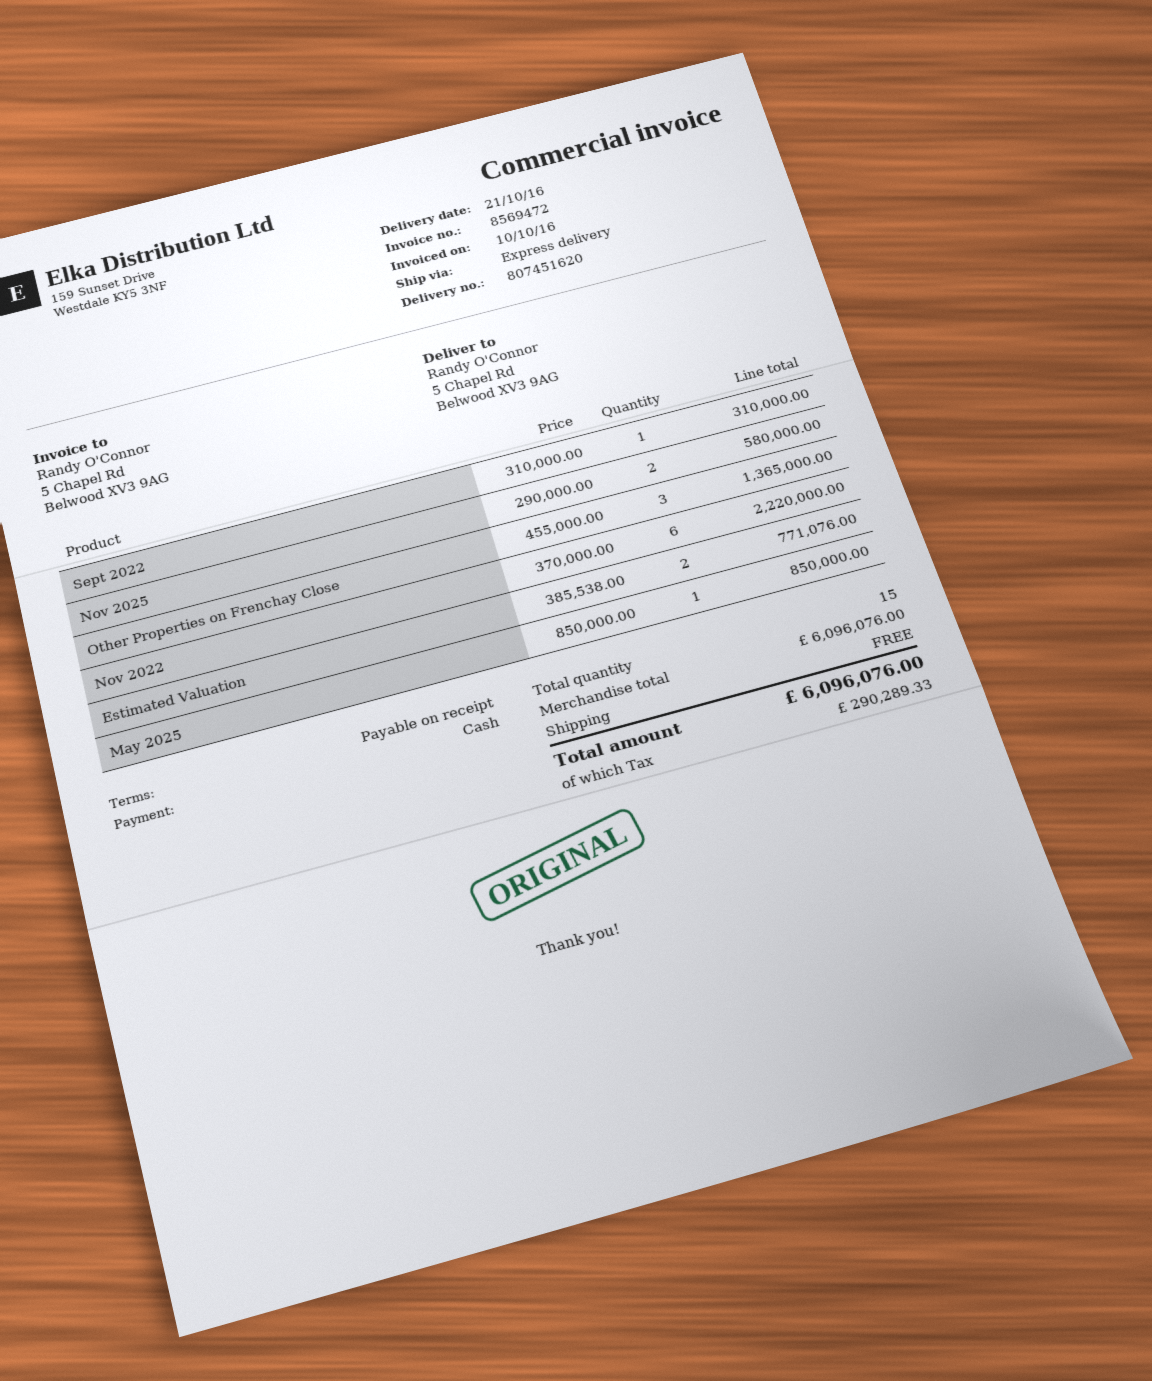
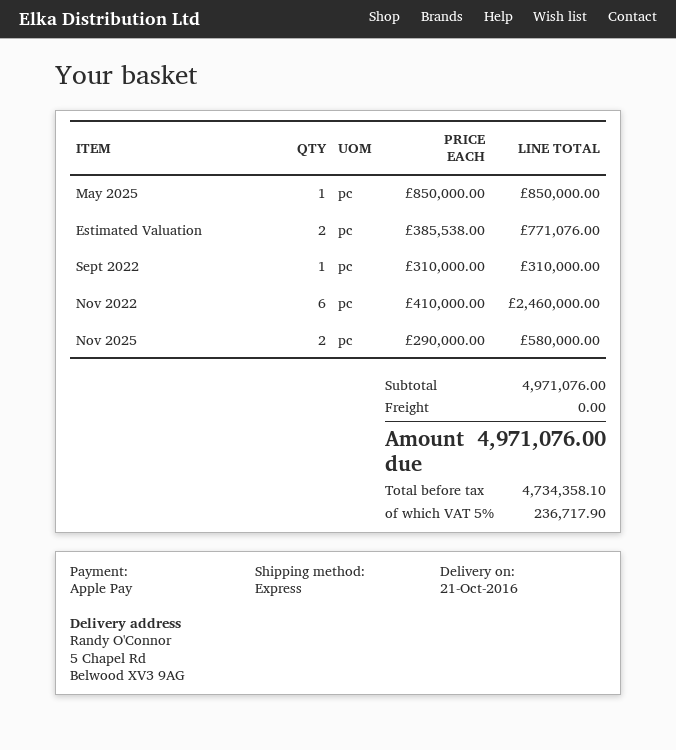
payment method: cash -> Apple Pay
Other Properties on Frenchay Close: 3 x 455000.00 = 1365000.00 -> none
Nov 2022: 6 x 370000.00 = 2220000.00 -> 6 x 410000.00 = 2460000.00
subtotal: 6096076.00 -> 4971076.00
tax: 290289.33 -> 236717.90
total: 6096076.00 -> 4971076.00

